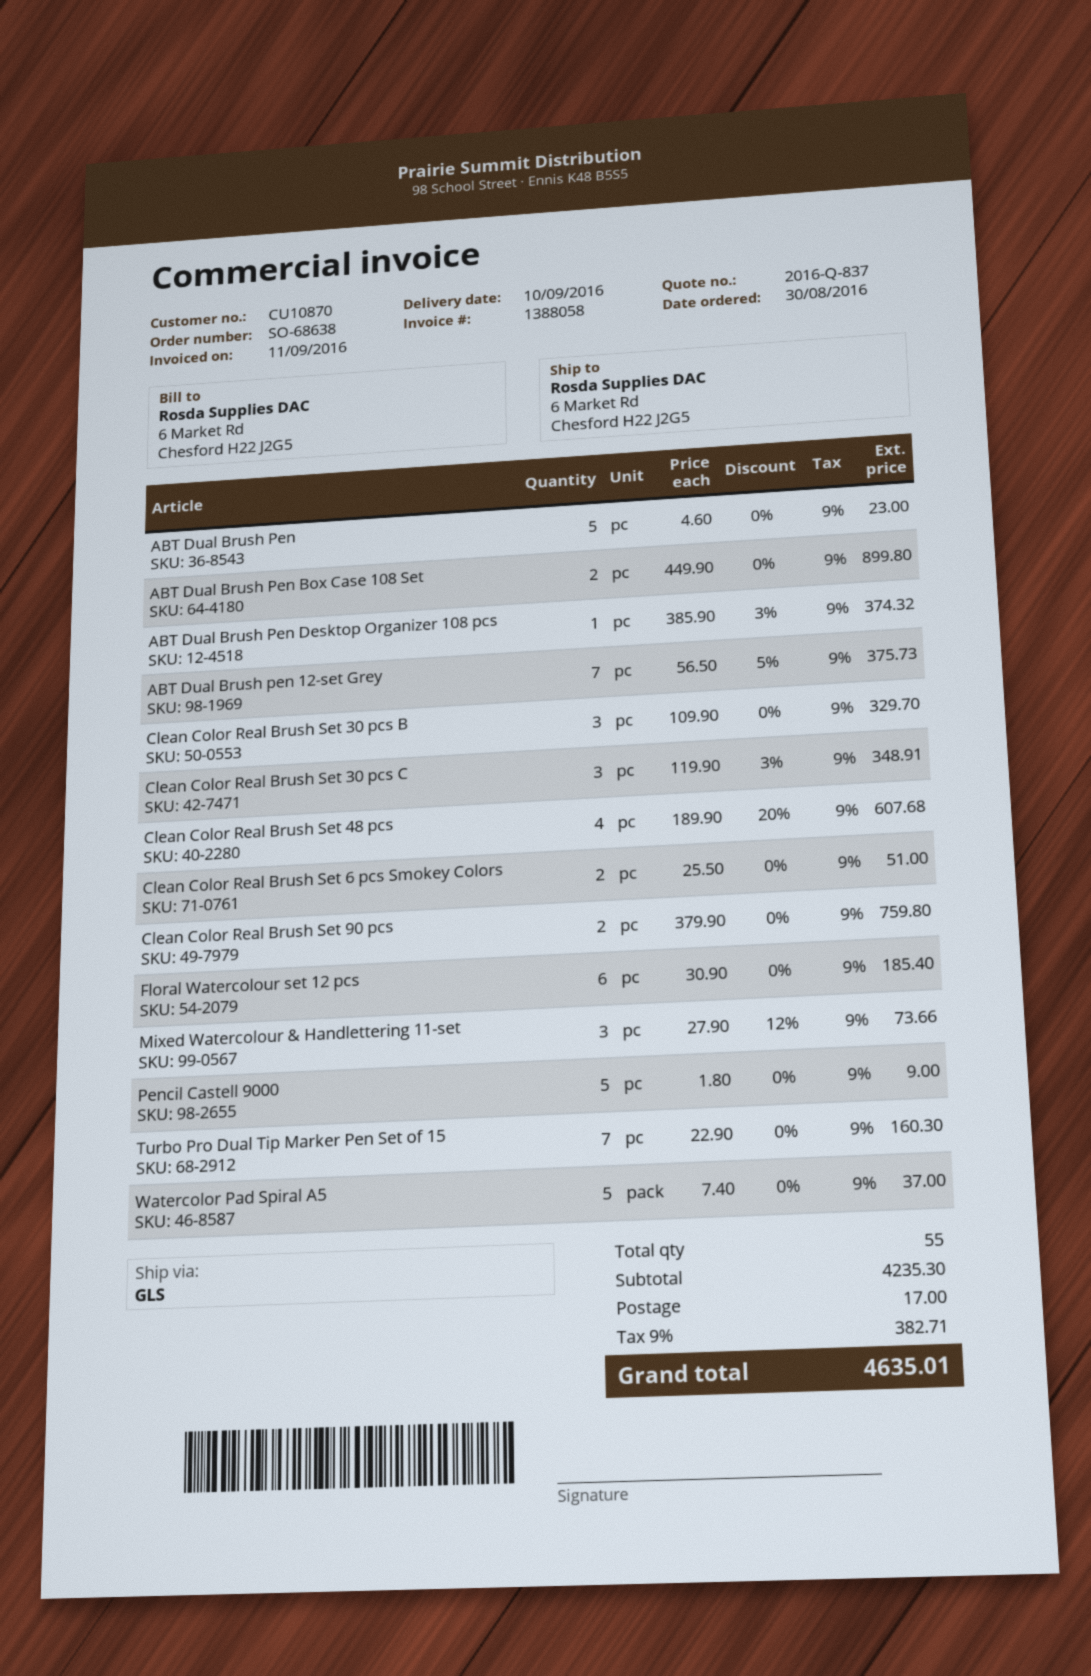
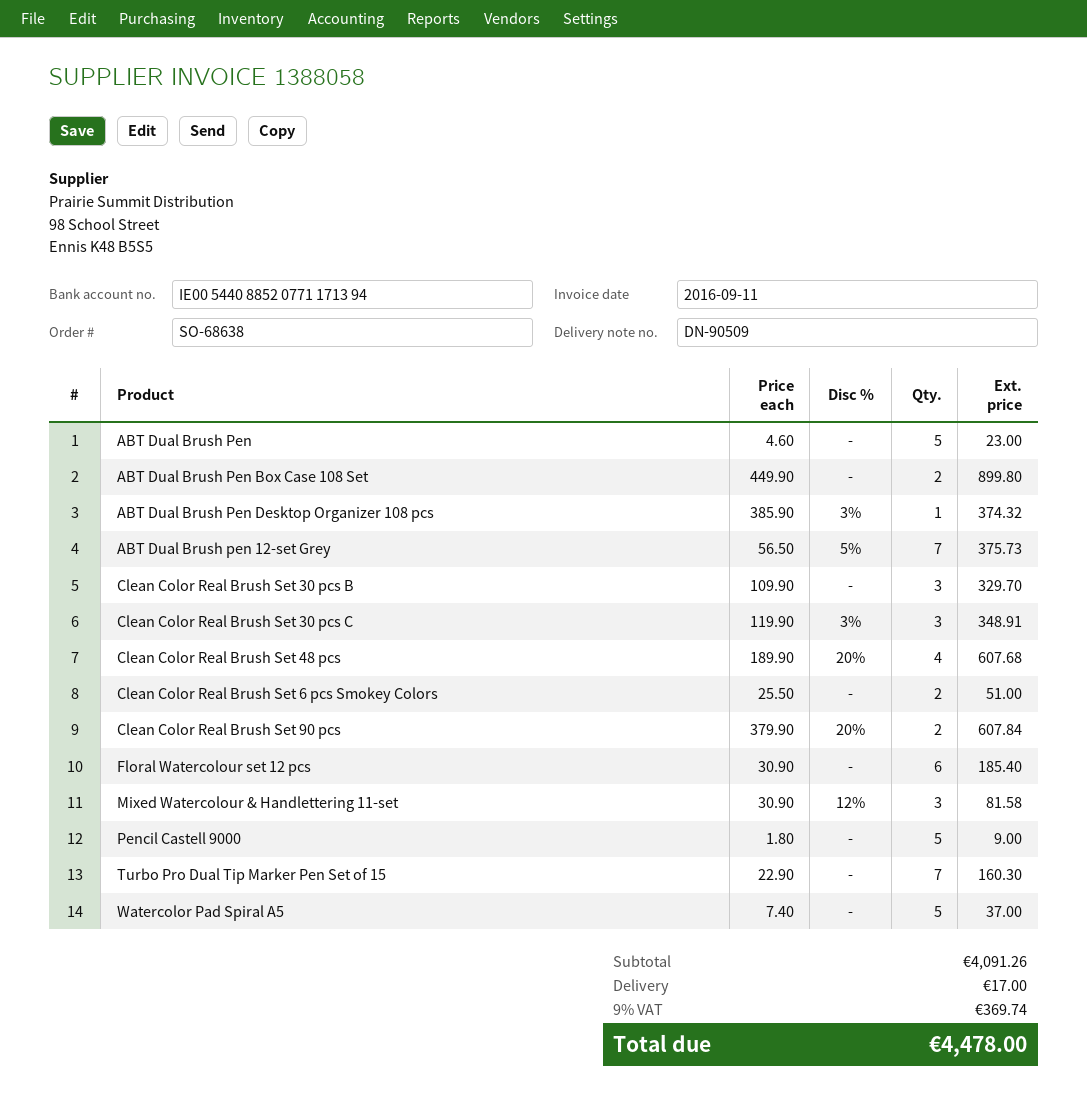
Clean Color Real Brush Set 90 pcs: 2 x 379.90 = 759.80 -> 2 x 379.90 - 20% = 607.84
Mixed Watercolour & Handlettering 11-set: 3 x 27.90 - 12% = 73.66 -> 3 x 30.90 - 12% = 81.58
subtotal: 4235.30 -> 4091.26
tax: 9% = 382.71 -> 9% = 369.74
total: 4635.01 -> 4478.00

